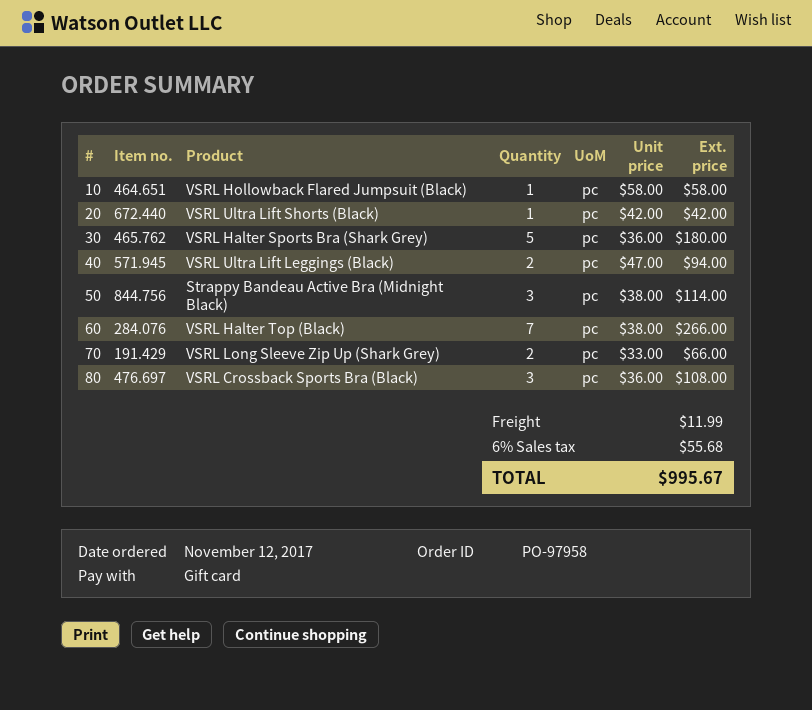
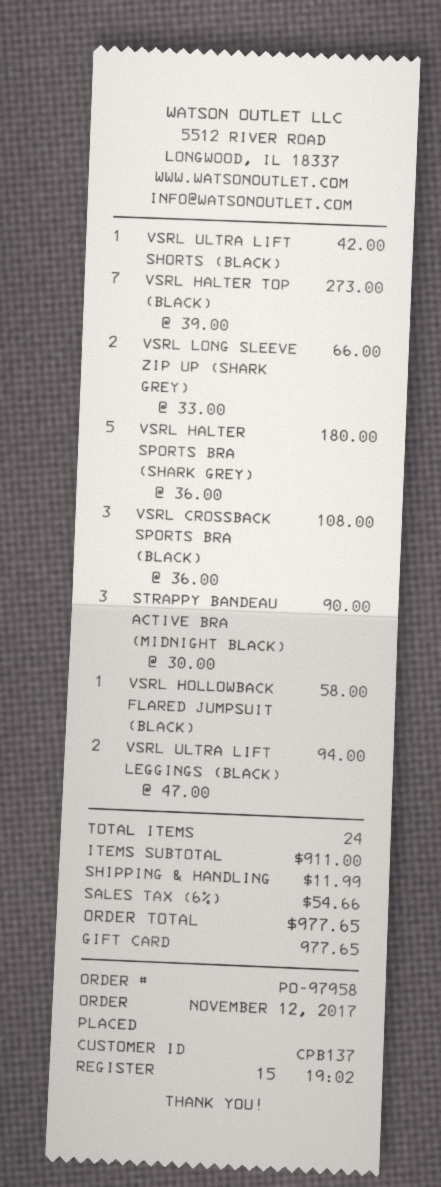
Strappy Bandeau Active Bra (Midnight Black): 3 x 38.00 = 114.00 -> 3 x 30.00 = 90.00
VSRL Halter Top (Black): 7 x 38.00 = 266.00 -> 7 x 39.00 = 273.00
tax: 6% = 55.68 -> 6% = 54.66
total: 995.67 -> 977.65

